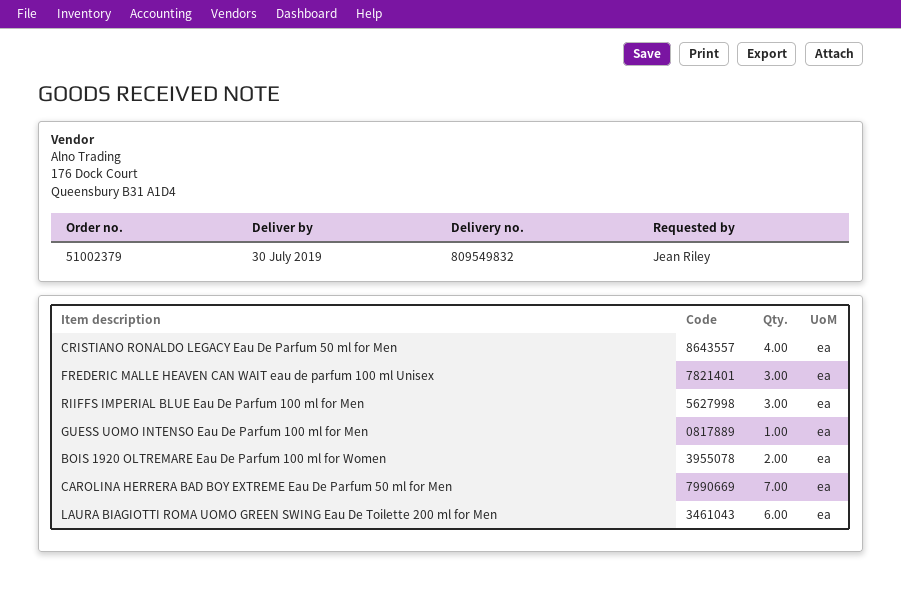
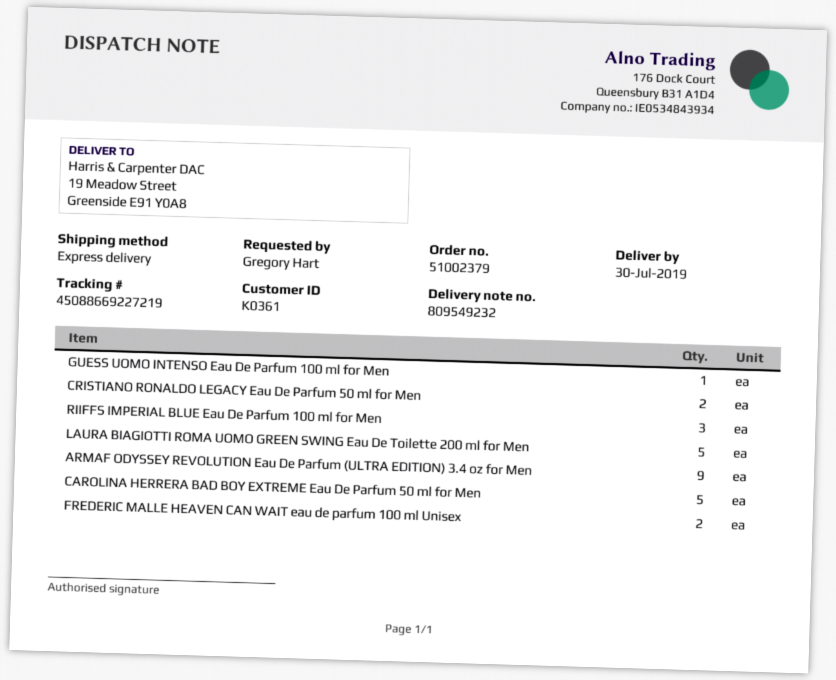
delivery note number: 809549832 -> 809549232
ordered by: Jean Riley -> Gregory Hart
CRISTIANO RONALDO LEGACY Eau De Parfum 50 ml for Men: 4 -> 2
FREDERIC MALLE HEAVEN CAN WAIT eau de parfum 100 ml Unisex: 3 -> 2
BOIS 1920 OLTREMARE Eau De Parfum 100 ml for Women: 2 -> none
CAROLINA HERRERA BAD BOY EXTREME Eau De Parfum 50 ml for Men: 7 -> 5
LAURA BIAGIOTTI ROMA UOMO GREEN SWING Eau De Toilette 200 ml for Men: 6 -> 5
ARMAF ODYSSEY REVOLUTION Eau De Parfum (ULTRA EDITION) 3.4 oz for Men: none -> 9

